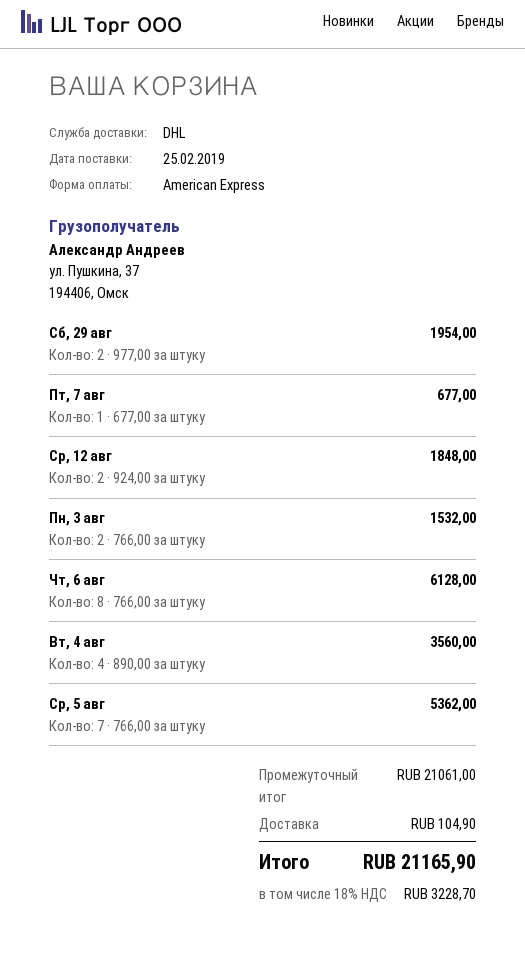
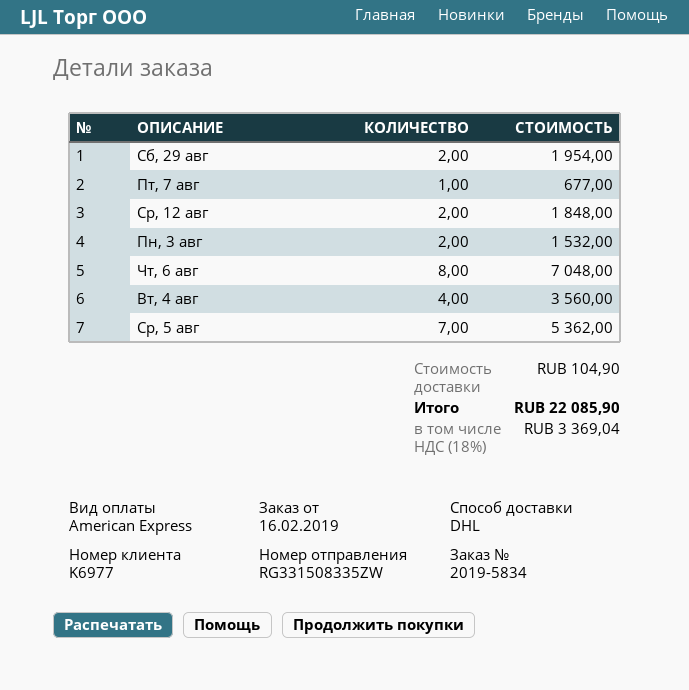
Чт, 6 авг: 8 for 6128.00 -> 8 for 7048.00
tax: 18% = 3228.70 -> 18% = 3369.04
total: 21165.90 -> 22085.90

